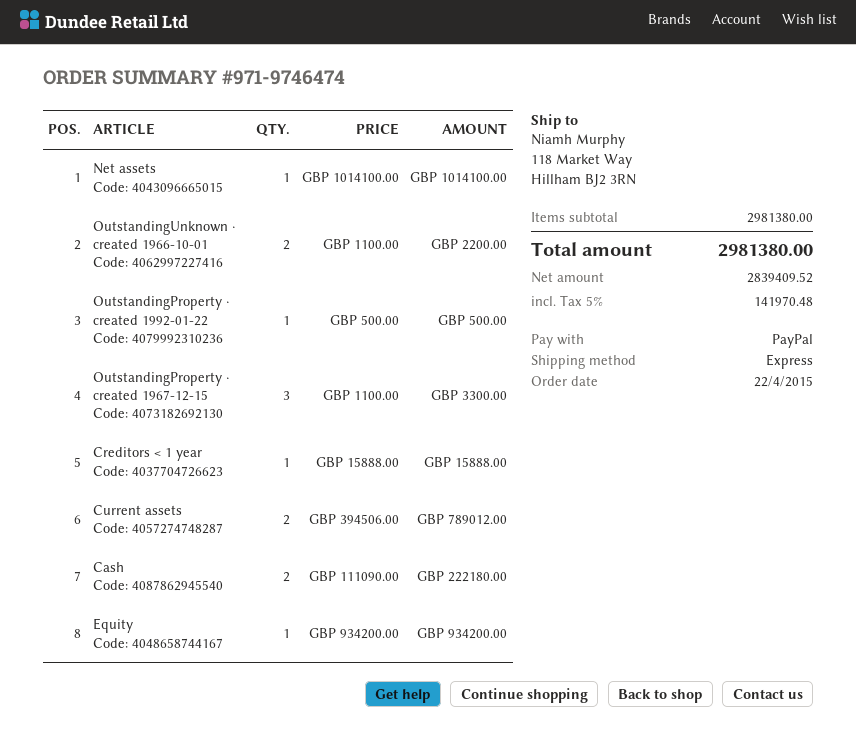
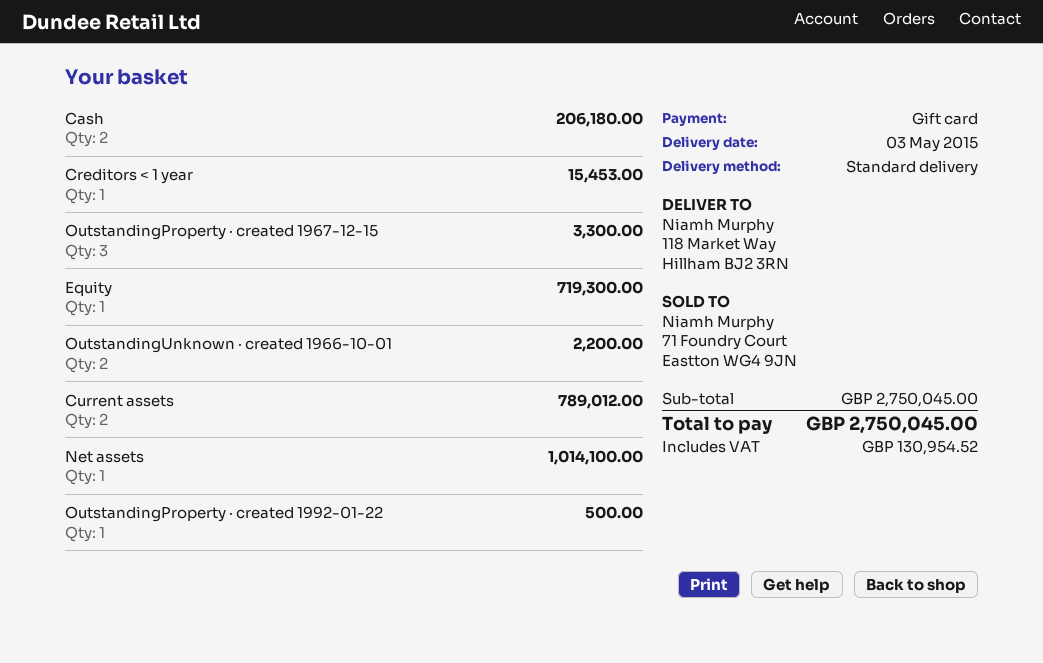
payment method: PayPal -> gift card
shipping method: express -> standard
Creditors < 1 year: 1 for 15888.00 -> 1 for 15453.00
Cash: 2 for 222180.00 -> 2 for 206180.00
Equity: 1 for 934200.00 -> 1 for 719300.00
subtotal: 2981380.00 -> 2750045.00
tax: 141970.48 -> 130954.52
total: 2981380.00 -> 2750045.00

